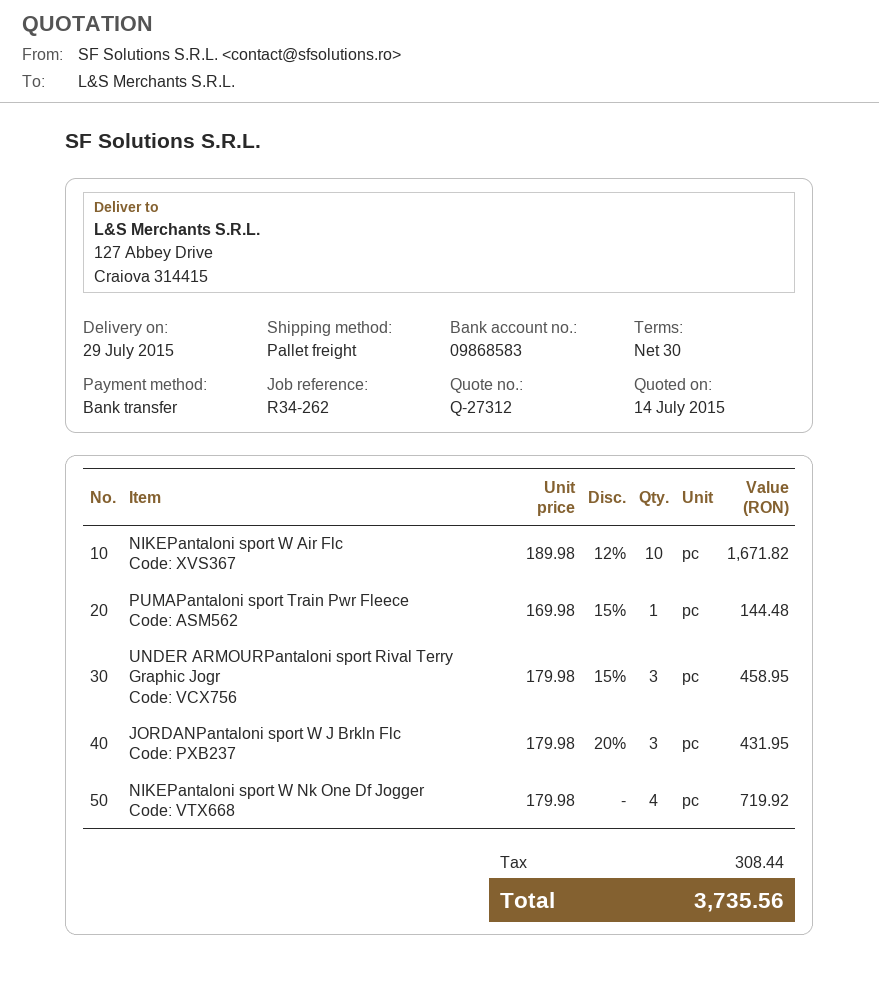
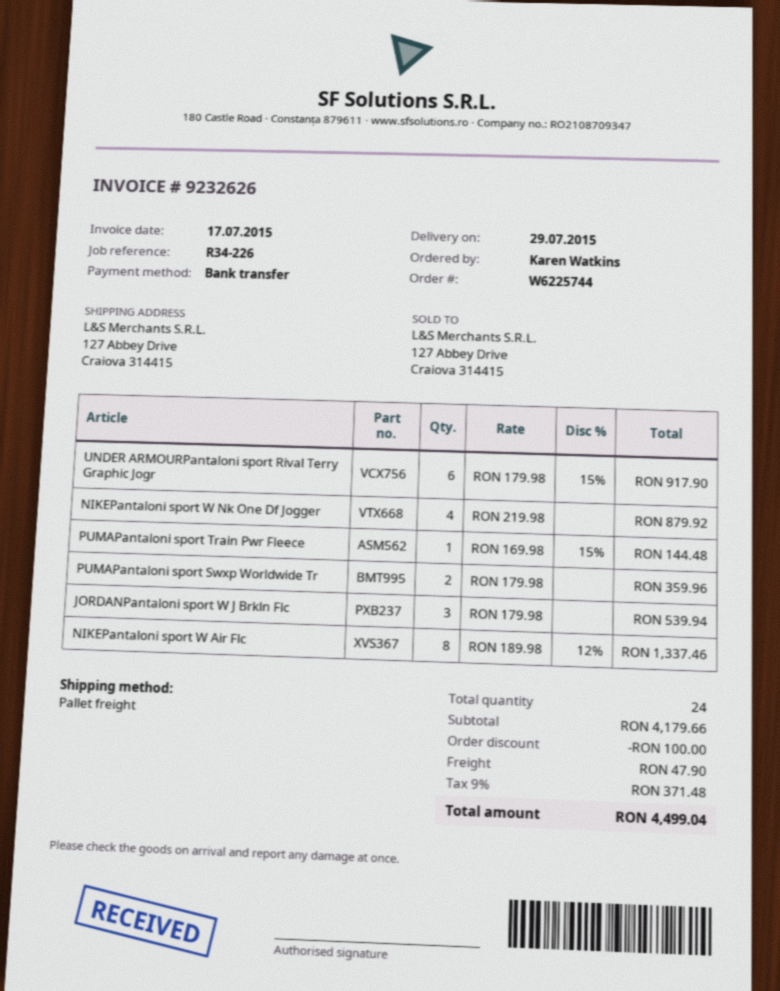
reference: R34-262 -> R34-226
NIKEPantaloni sport W Air Flc: 10 x 189.98 - 12% = 1671.82 -> 8 x 189.98 - 12% = 1337.46
UNDER ARMOURPantaloni sport Rival Terry Graphic Jogr: 3 x 179.98 - 15% = 458.95 -> 6 x 179.98 - 15% = 917.90
JORDANPantaloni sport W J Brkln Flc: 3 x 179.98 - 20% = 431.95 -> 3 x 179.98 = 539.94
NIKEPantaloni sport W Nk One Df Jogger: 4 x 179.98 = 719.92 -> 4 x 219.98 = 879.92
PUMAPantaloni sport Swxp Worldwide Tr: none -> 2 x 179.98 = 359.96
discount: none -> 100.00
shipping: none -> 47.90
tax: 308.44 -> 371.48
total: 3735.56 -> 4499.04

